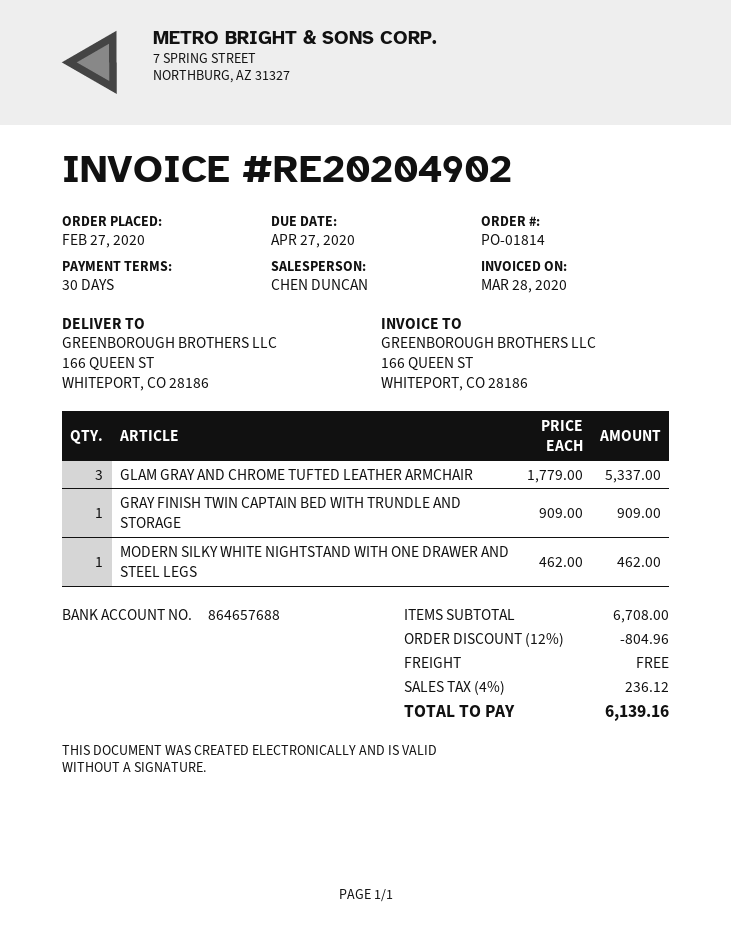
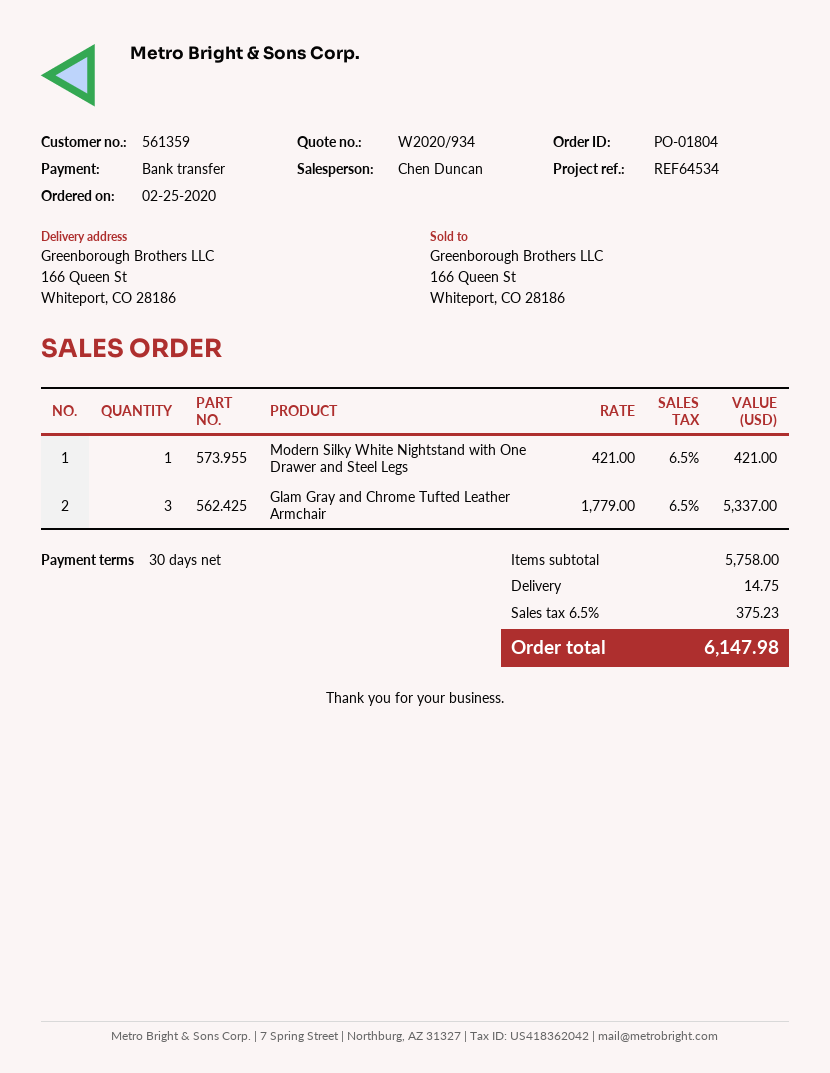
order number: PO-01814 -> PO-01804
order date: 2020-02-27 -> 2020-02-25
GRAY FINISH TWIN CAPTAIN BED WITH TRUNDLE AND STORAGE: 1 x 909.00 = 909.00 -> none
MODERN SILKY WHITE NIGHTSTAND WITH ONE DRAWER AND STEEL LEGS: 1 x 462.00 = 462.00 -> 1 x 421.00 = 421.00
subtotal: 6708.00 -> 5758.00
discount: 12% = 804.96 -> none
shipping: 0.00 -> 14.75
tax: 4% = 236.12 -> 6.5% = 375.23
total: 6139.16 -> 6147.98

